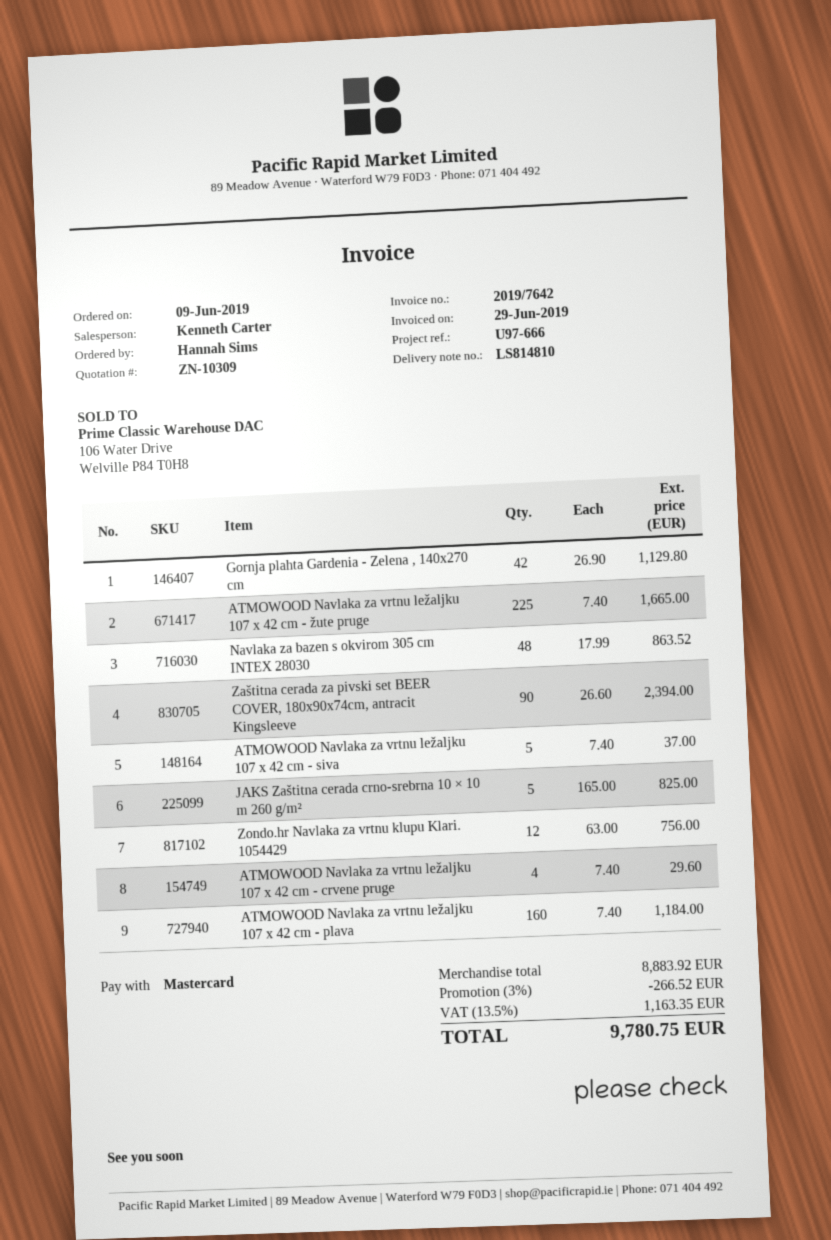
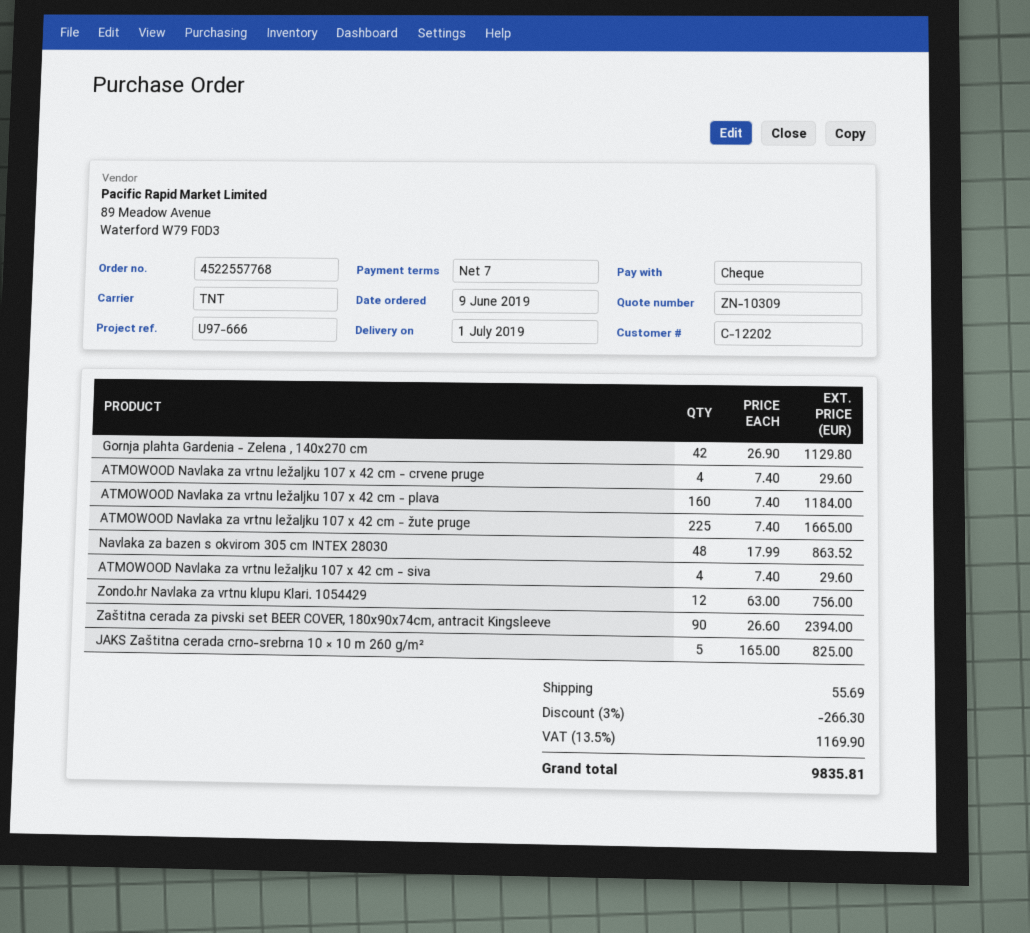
payment method: Mastercard -> cheque
ATMOWOOD Navlaka za vrtnu ležaljku 107 x 42 cm - siva: 5 x 7.40 = 37.00 -> 4 x 7.40 = 29.60
discount: 3% = 266.52 -> 3% = 266.30
shipping: none -> 55.69
tax: 13.5% = 1163.35 -> 13.5% = 1169.90
total: 9780.75 -> 9835.81

